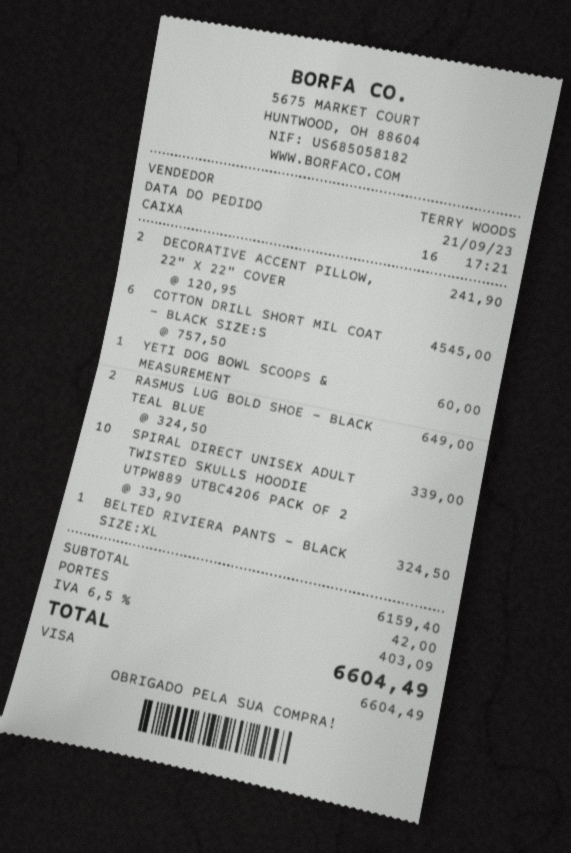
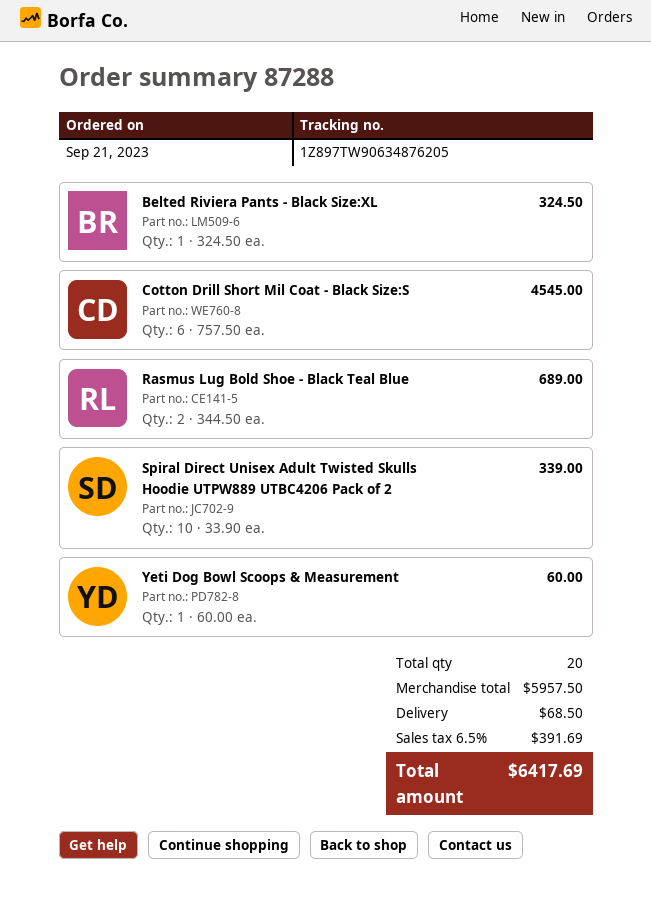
DECORATIVE ACCENT PILLOW, 22" X 22" COVER: 2 x 120.95 = 241.90 -> none
RASMUS LUG BOLD SHOE - BLACK TEAL BLUE: 2 x 324.50 = 649.00 -> 2 x 344.50 = 689.00
subtotal: 6159.40 -> 5957.50
shipping: 42.00 -> 68.50
tax: 6.5% = 403.09 -> 6.5% = 391.69
total: 6604.49 -> 6417.69

